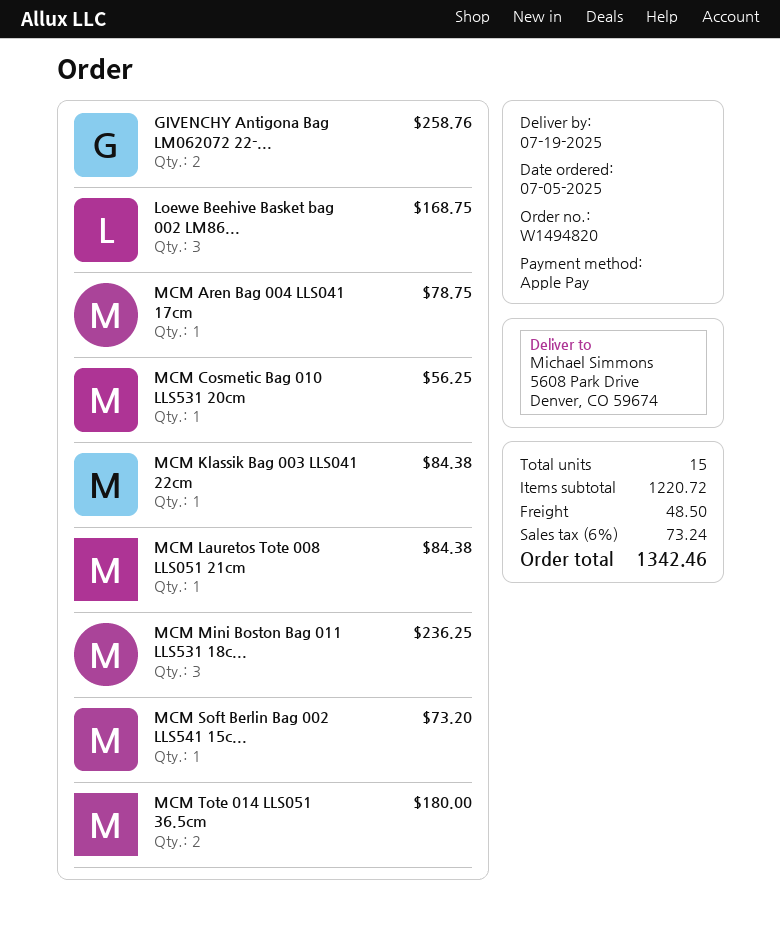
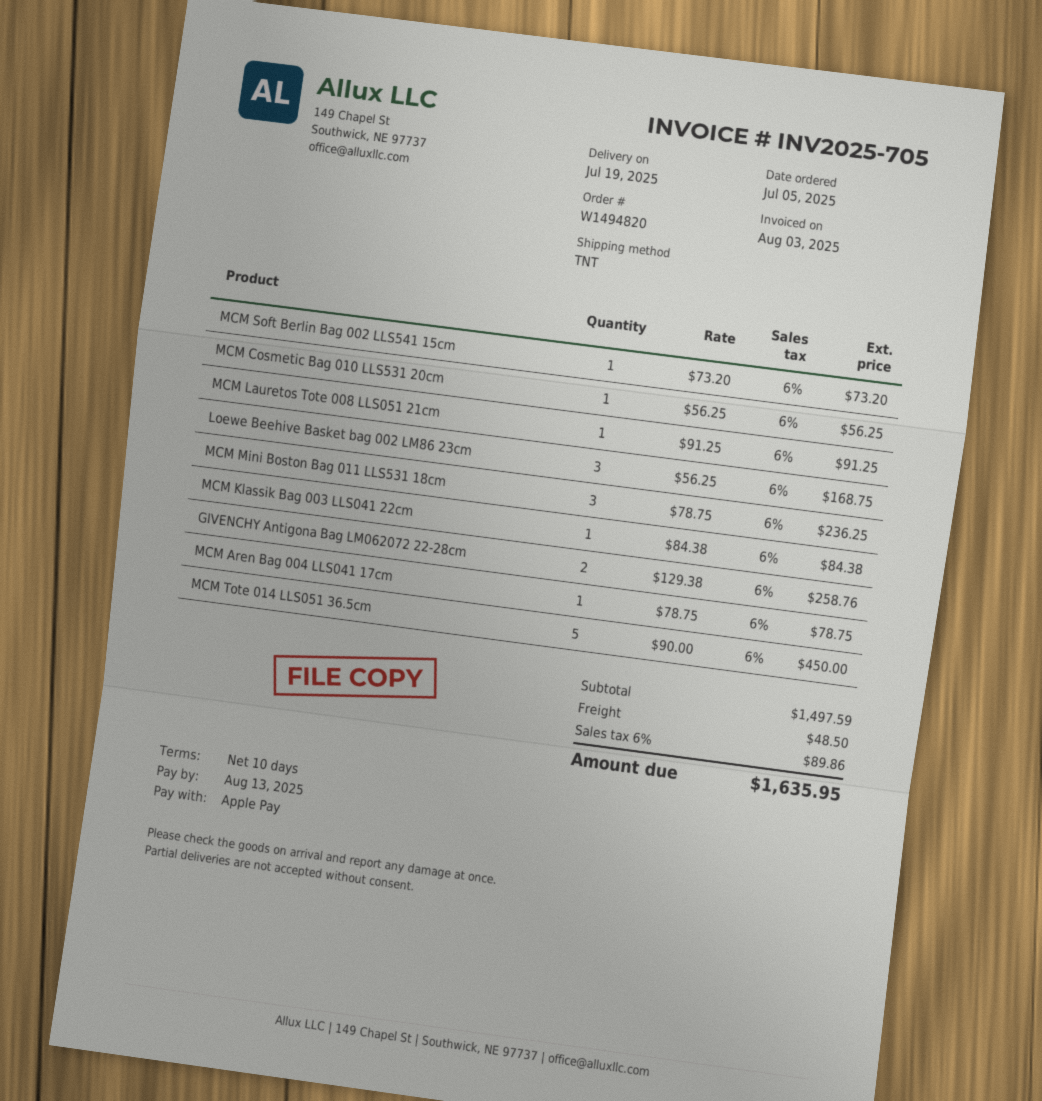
MCM Lauretos Tote 008 LLS051 21cm: 1 for 84.38 -> 1 for 91.25
MCM Tote 014 LLS051 36.5cm: 2 for 180.00 -> 5 for 450.00
subtotal: 1220.72 -> 1497.59
tax: 6% = 73.24 -> 6% = 89.86
total: 1342.46 -> 1635.95

